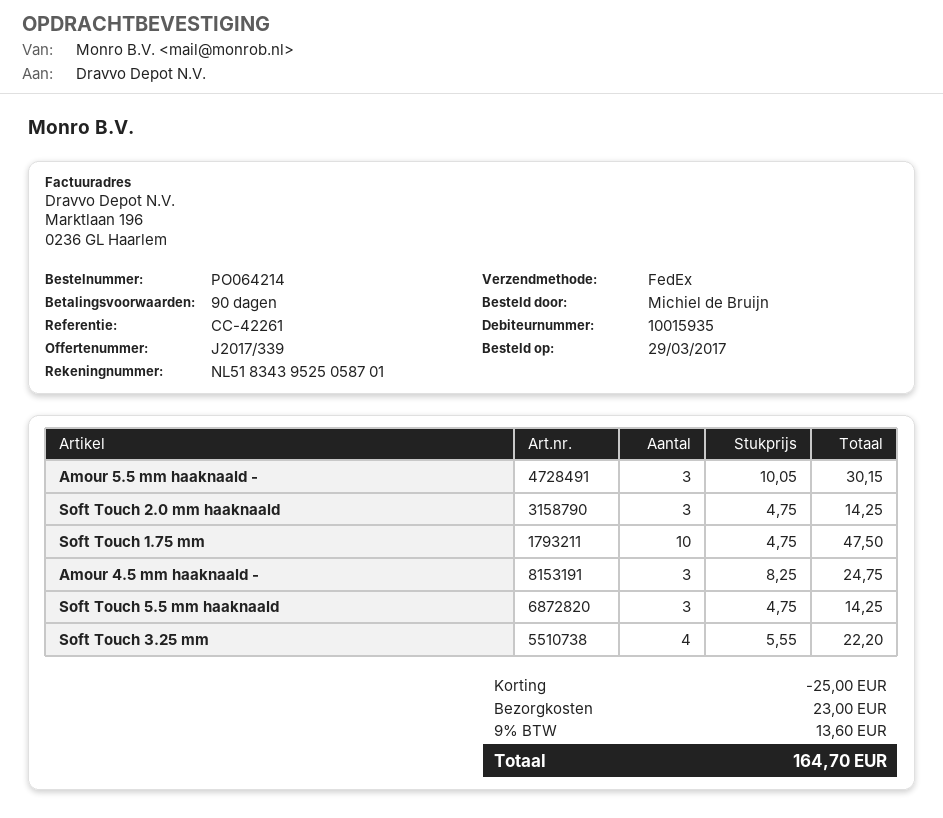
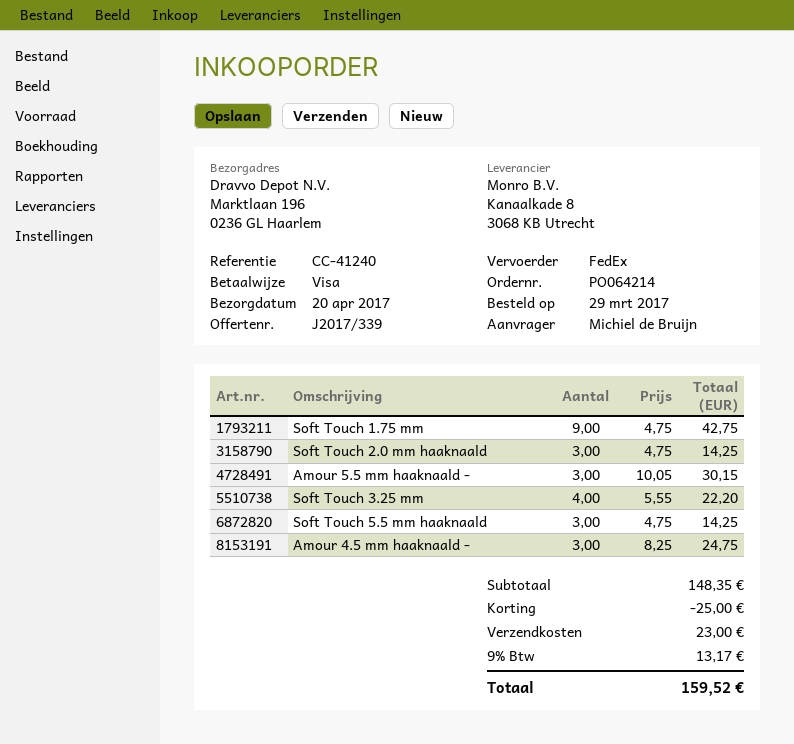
reference: CC-42261 -> CC-41240
Soft Touch 1.75 mm: 10 x 4.75 = 47.50 -> 9 x 4.75 = 42.75
tax: 9% = 13.60 -> 9% = 13.17
total: 164.70 -> 159.52

